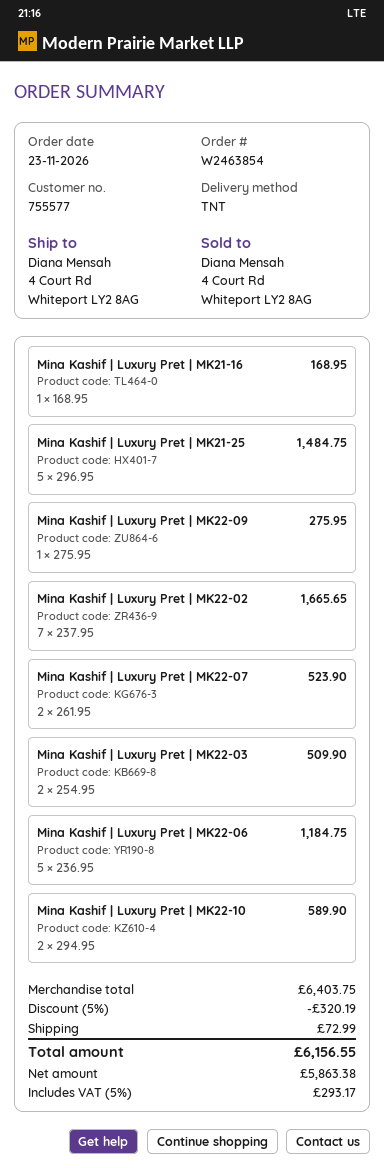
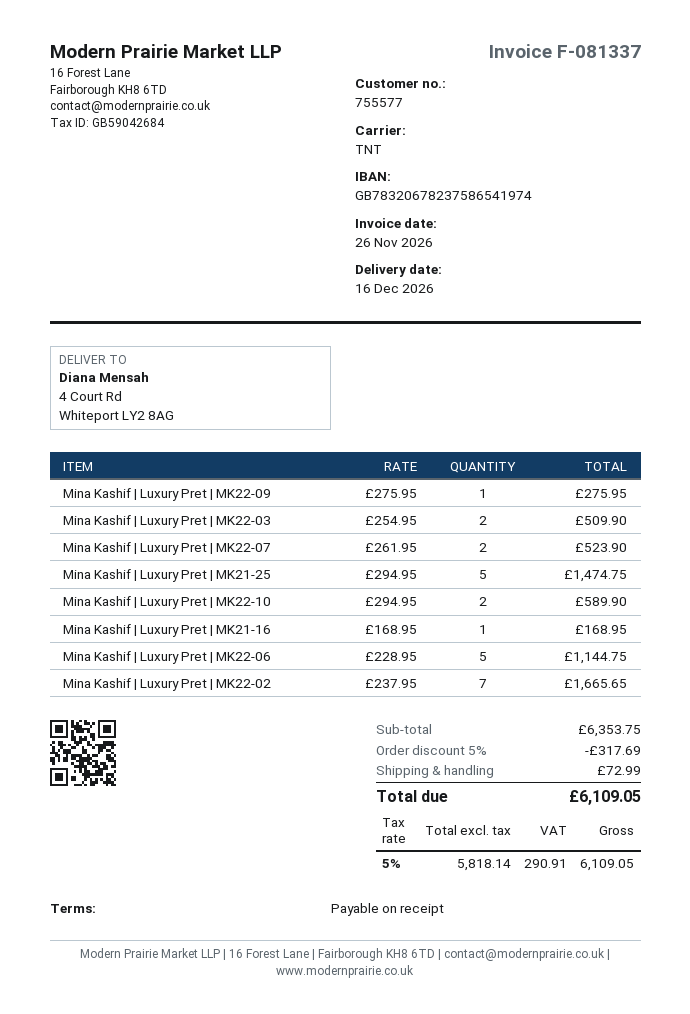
Mina Kashif | Luxury Pret | MK21-25: 5 x 296.95 = 1484.75 -> 5 x 294.95 = 1474.75
Mina Kashif | Luxury Pret | MK22-06: 5 x 236.95 = 1184.75 -> 5 x 228.95 = 1144.75
subtotal: 6403.75 -> 6353.75
discount: 5% = 320.19 -> 5% = 317.69
net: 5863.38 -> 5818.14
tax: 5% = 293.17 -> 5% = 290.91
total: 6156.55 -> 6109.05

